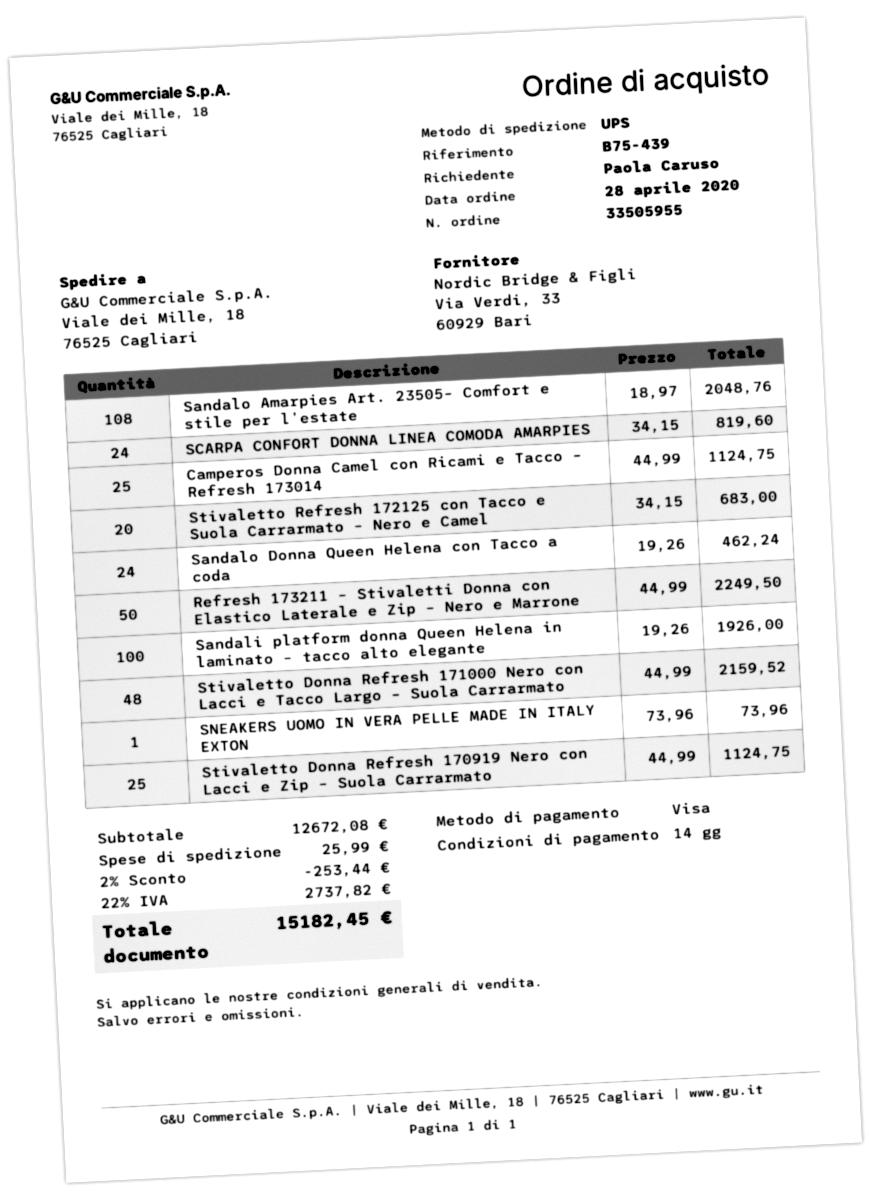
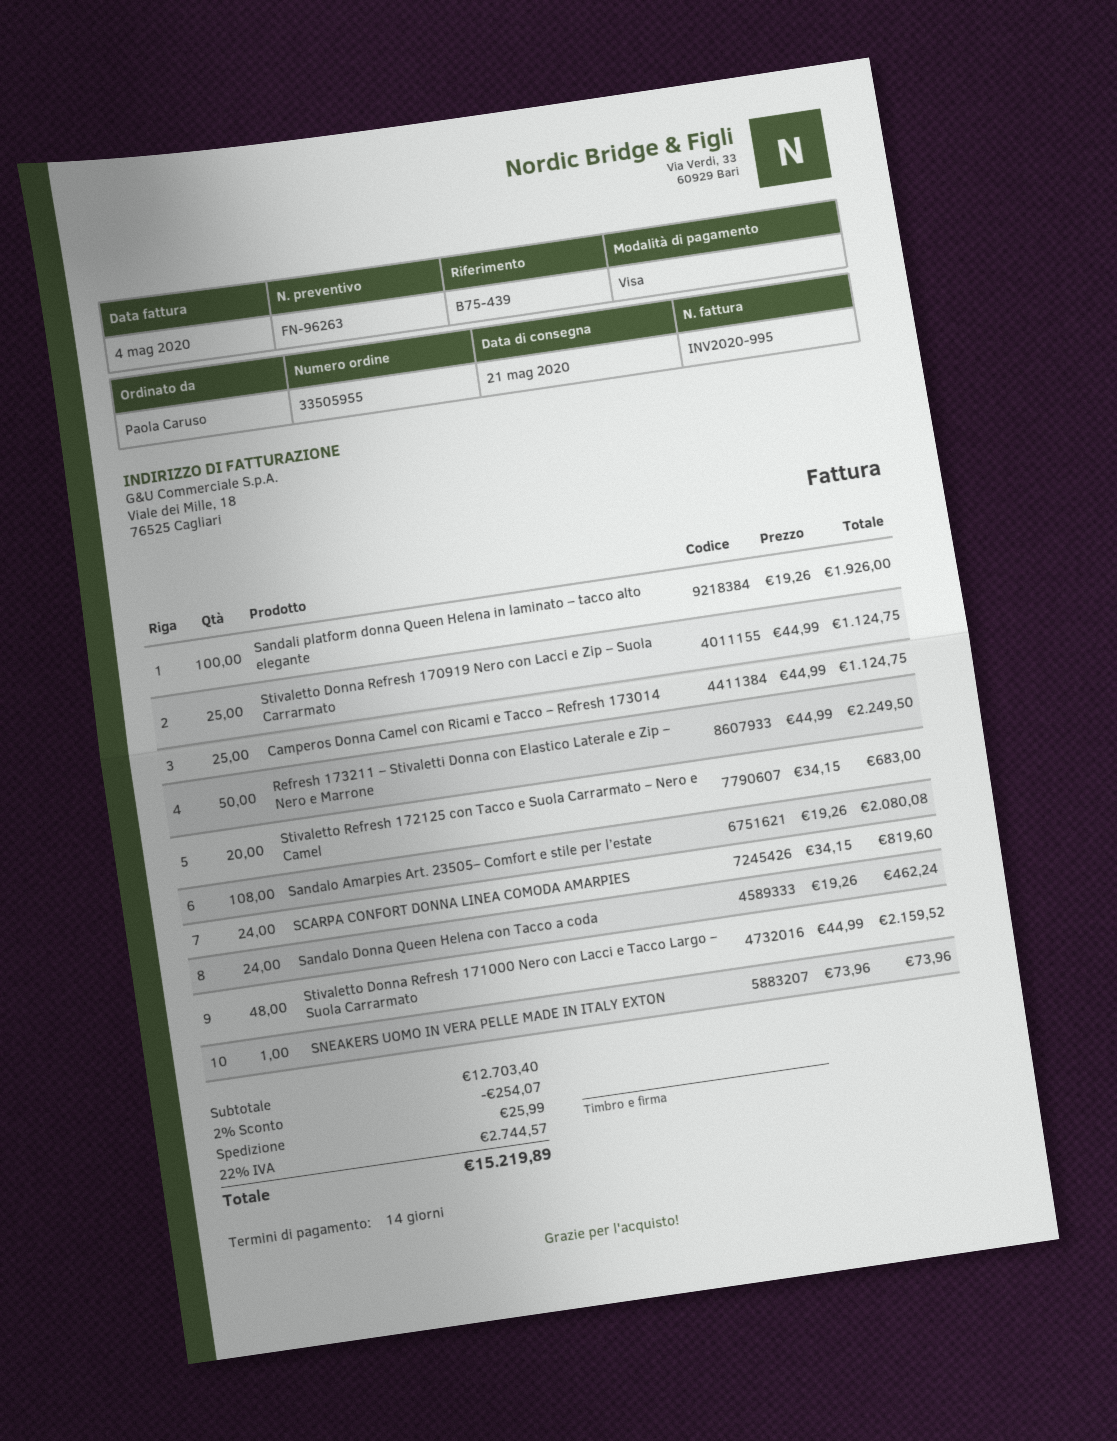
Sandalo Amarpies Art. 23505– Comfort e stile per l’estate: 108 x 18.97 = 2048.76 -> 108 x 19.26 = 2080.08
subtotal: 12672.08 -> 12703.40
discount: 2% = 253.44 -> 2% = 254.07
tax: 22% = 2737.82 -> 22% = 2744.57
total: 15182.45 -> 15219.89

